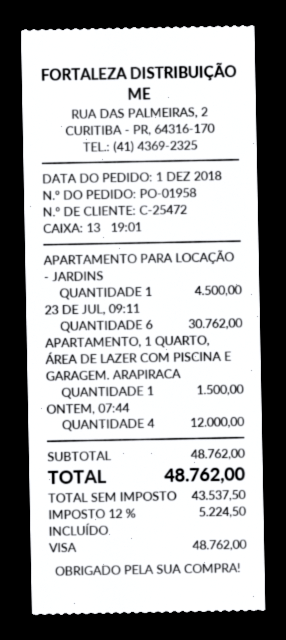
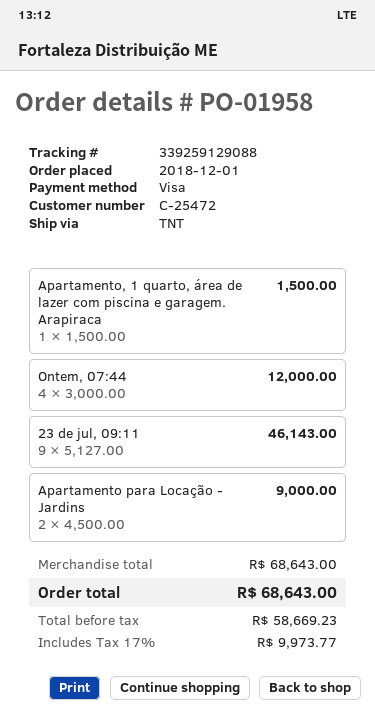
APARTAMENTO PARA LOCAÇÃO - JARDINS: 1 for 4500.00 -> 2 for 9000.00
23 DE JUL, 09:11: 6 for 30762.00 -> 9 for 46143.00
subtotal: 48762.00 -> 68643.00
net: 43537.50 -> 58669.23
tax: 12% = 5224.50 -> 17% = 9973.77
total: 48762.00 -> 68643.00

